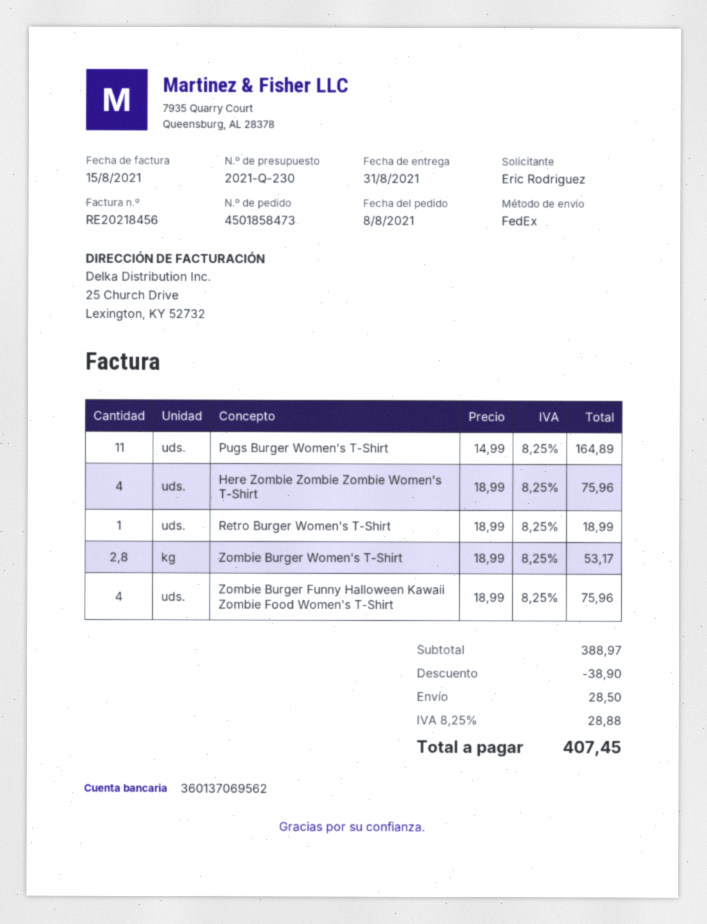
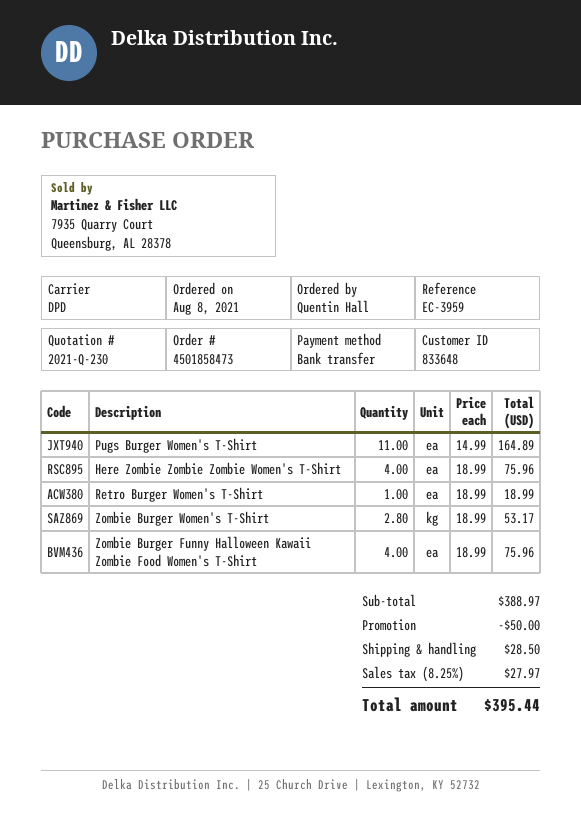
ordered by: Eric Rodriguez -> Quentin Hall
shipping method: FedEx -> DPD
discount: 38.90 -> 50.00
tax: 8.25% = 28.88 -> 8.25% = 27.97
total: 407.45 -> 395.44

